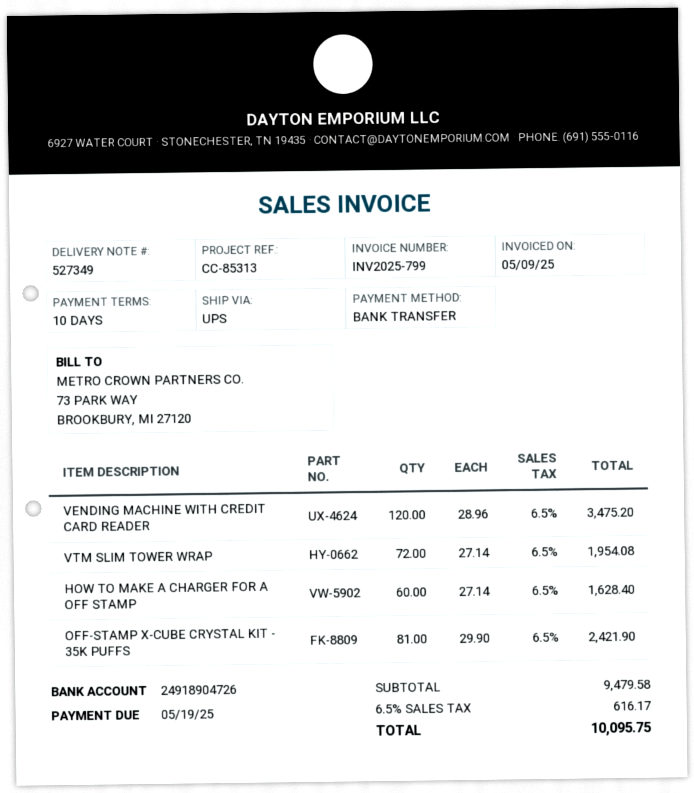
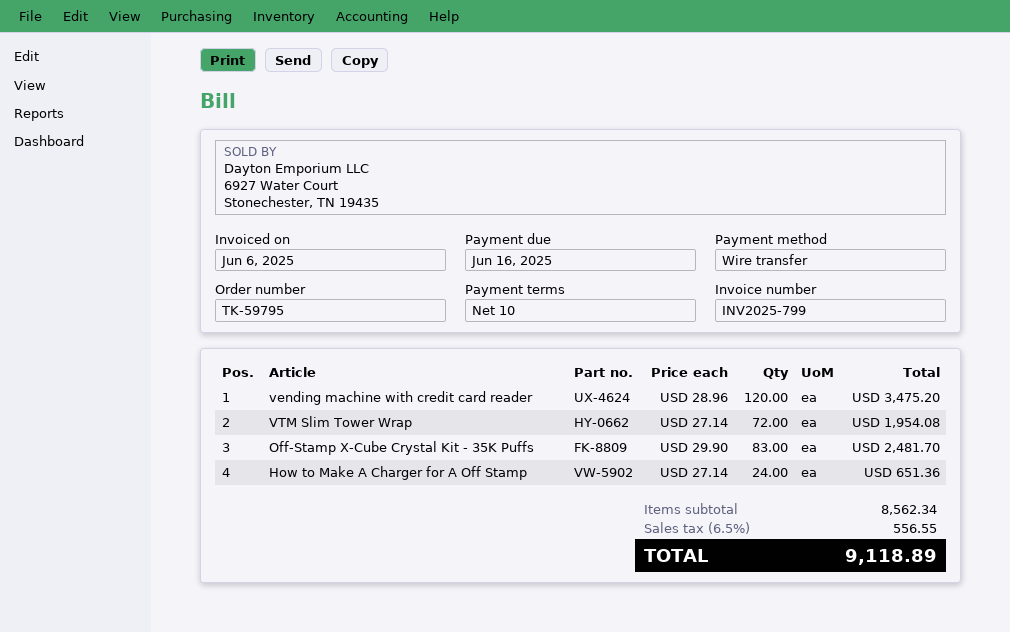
invoice date: 2025-05-09 -> 2025-06-06
due date: 2025-05-19 -> 2025-06-16
HOW TO MAKE A CHARGER FOR A OFF STAMP: 60 x 27.14 = 1628.40 -> 24 x 27.14 = 651.36
OFF-STAMP X-CUBE CRYSTAL KIT - 35K PUFFS: 81 x 29.90 = 2421.90 -> 83 x 29.90 = 2481.70
subtotal: 9479.58 -> 8562.34
tax: 6.5% = 616.17 -> 6.5% = 556.55
total: 10095.75 -> 9118.89

